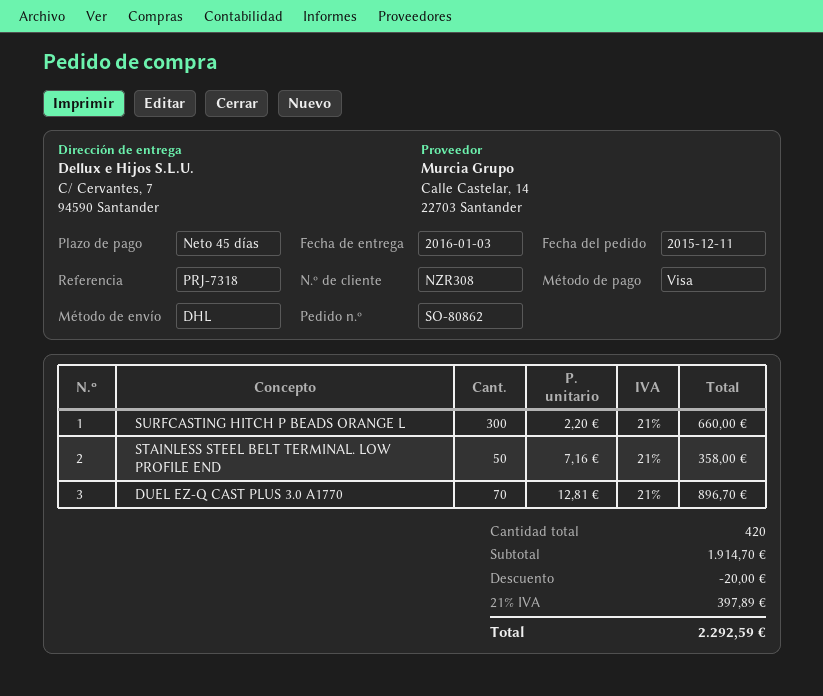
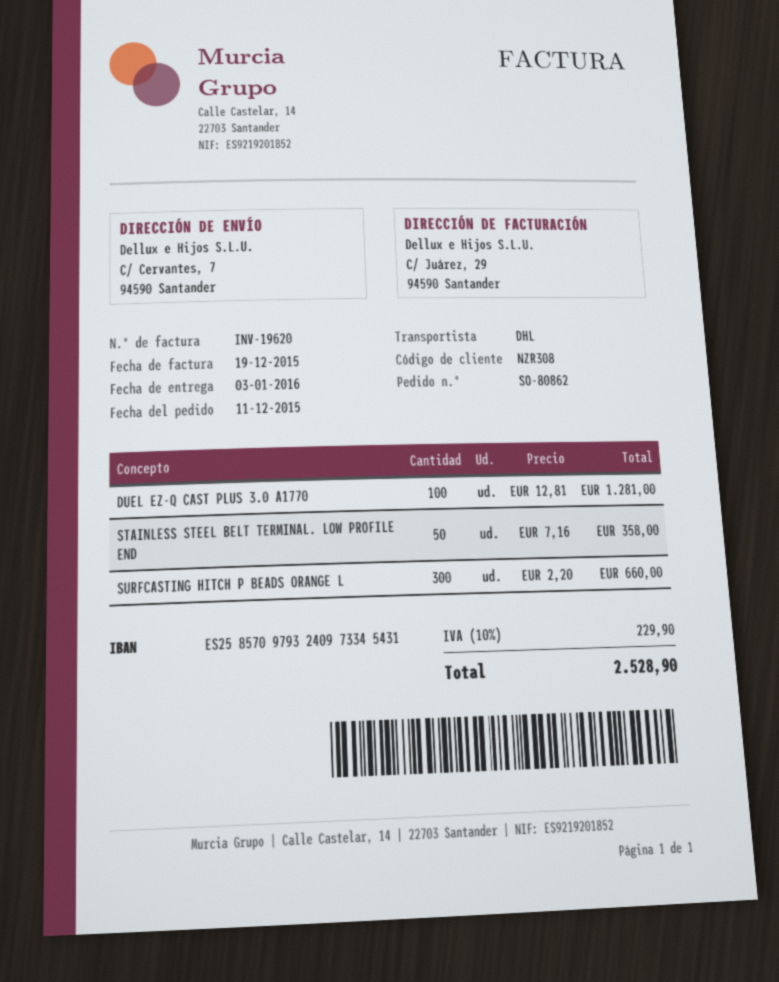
DUEL EZ-Q CAST PLUS 3.0 A1770: 70 x 12.81 = 896.70 -> 100 x 12.81 = 1281.00
discount: 20.00 -> none
tax: 21% = 397.89 -> 10% = 229.90
total: 2292.59 -> 2528.90

